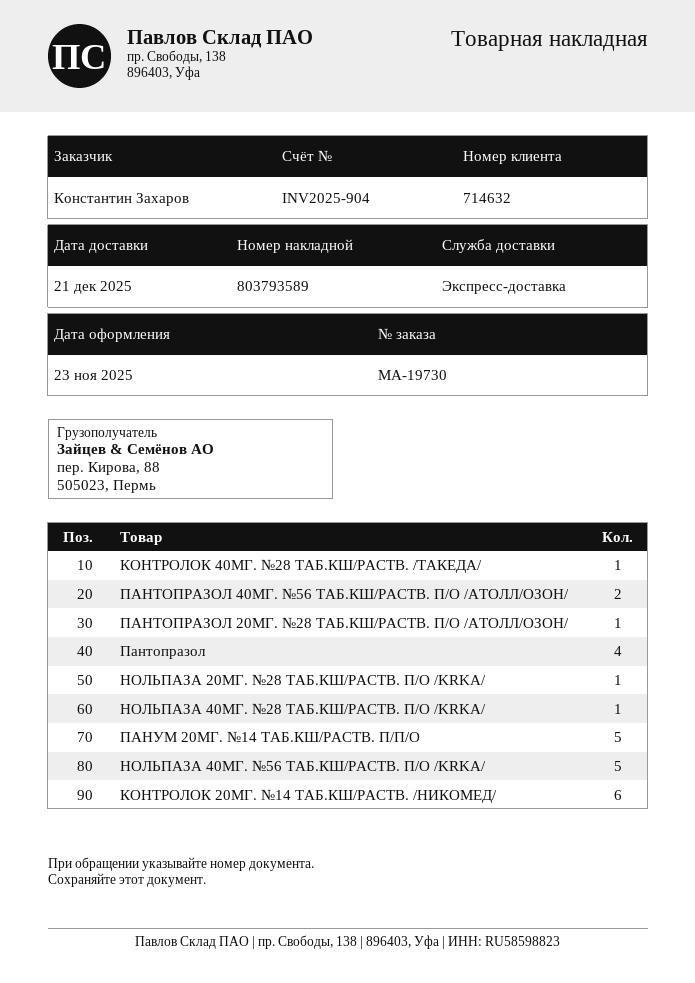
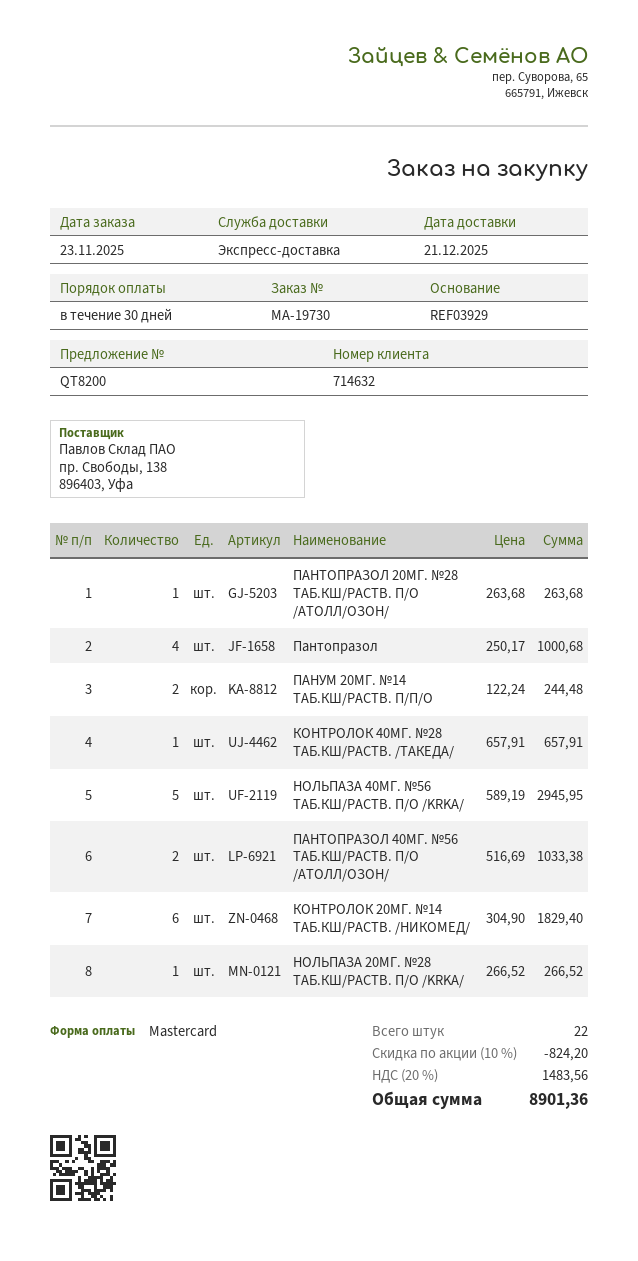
НОЛЬПАЗА 40МГ. №28 ТАБ.КШ/РАСТВ. П/О /KRKA/: 1 -> none
ПАНУМ 20МГ. №14 ТАБ.КШ/РАСТВ. П/П/О: 5 -> 2

